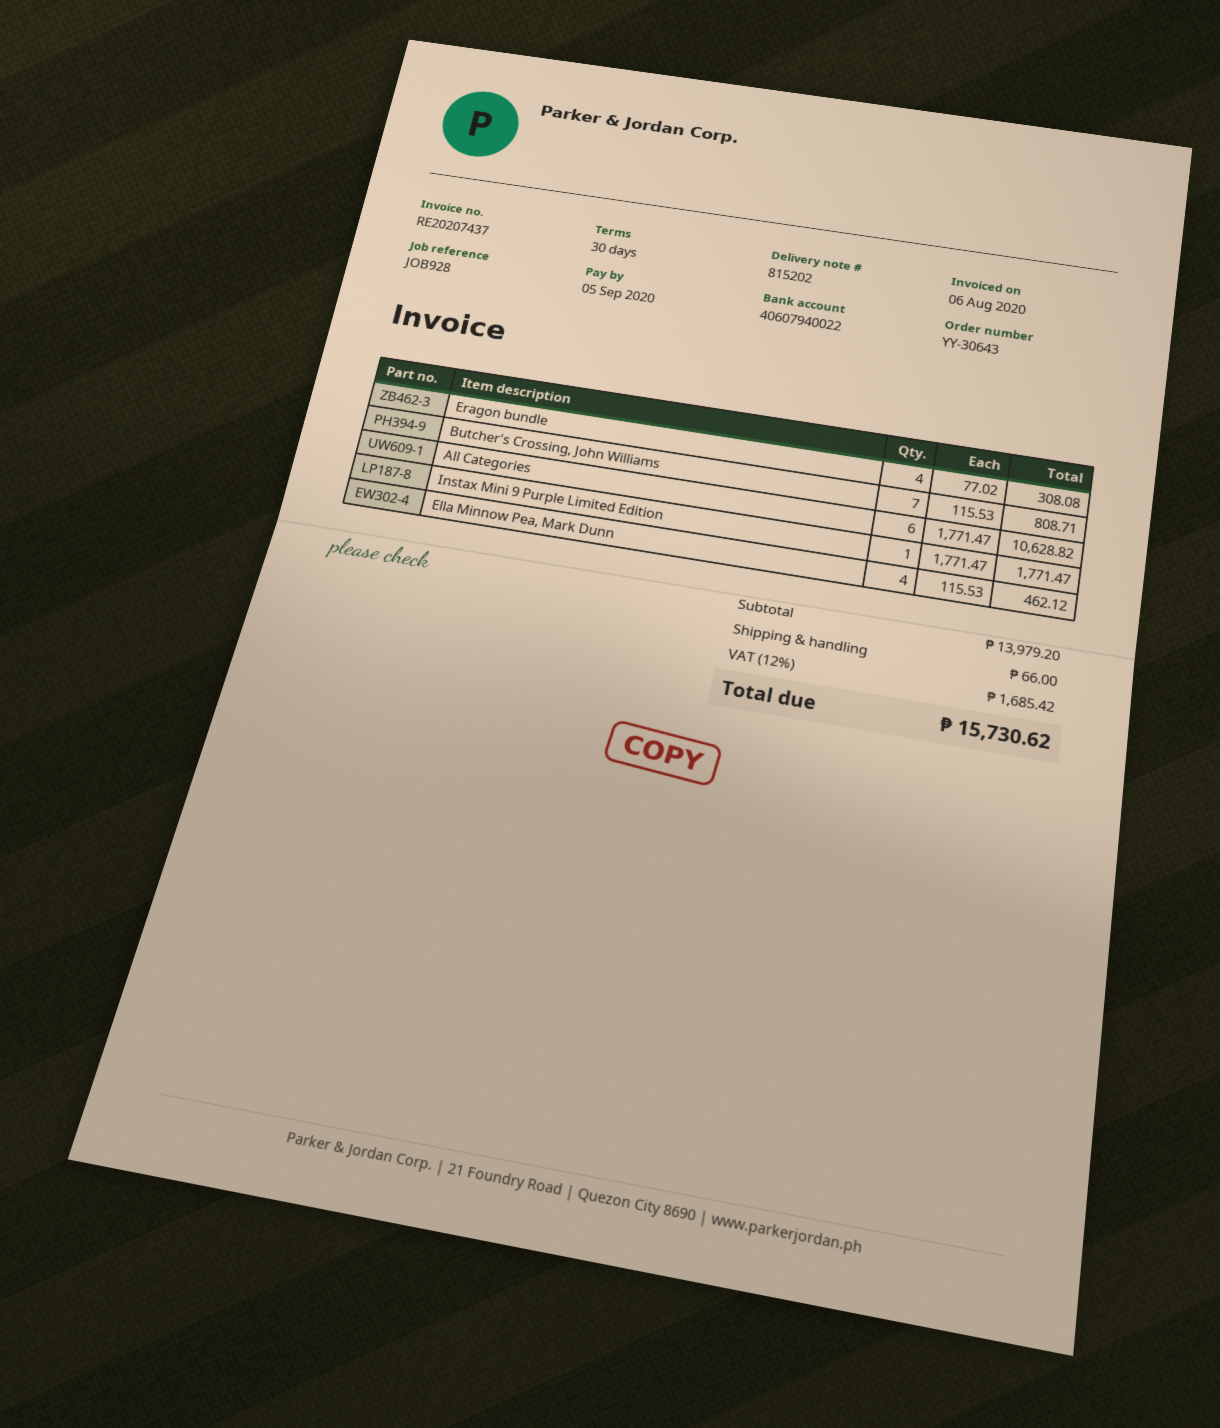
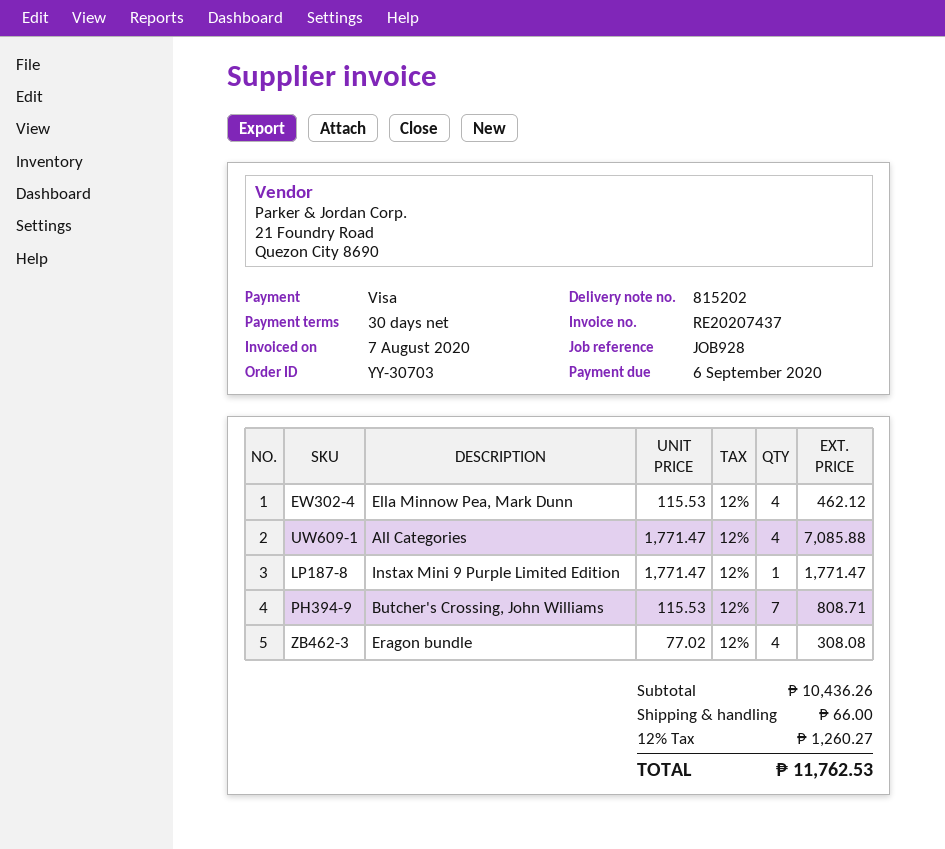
order number: YY-30643 -> YY-30703
invoice date: 2020-08-06 -> 2020-08-07
due date: 2020-09-05 -> 2020-09-06
All Categories: 6 x 1771.47 = 10628.82 -> 4 x 1771.47 = 7085.88
subtotal: 13979.20 -> 10436.26
tax: 12% = 1685.42 -> 12% = 1260.27
total: 15730.62 -> 11762.53

